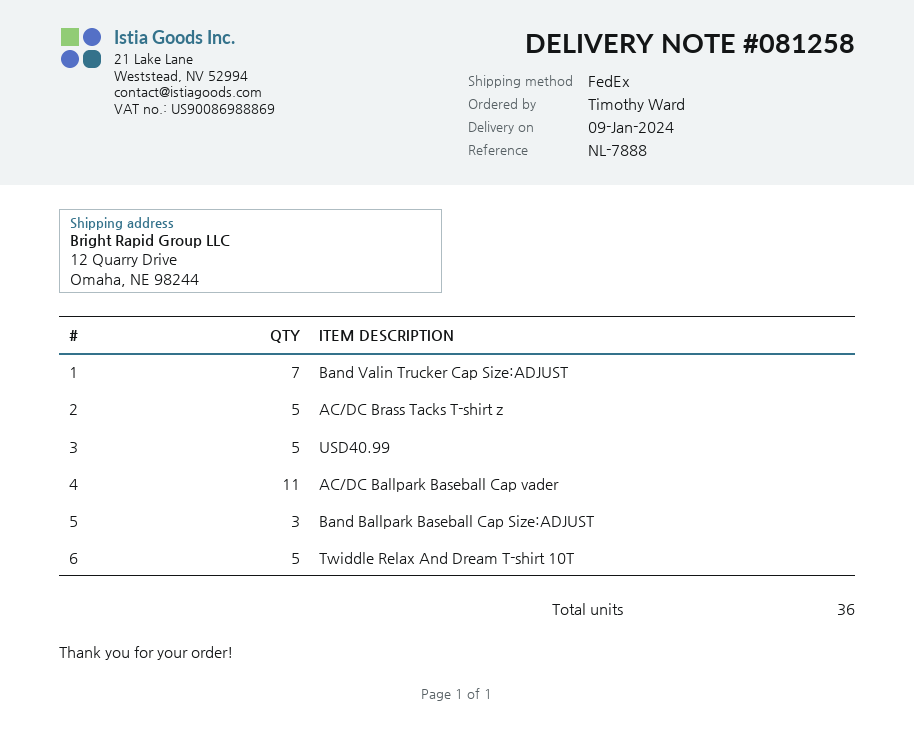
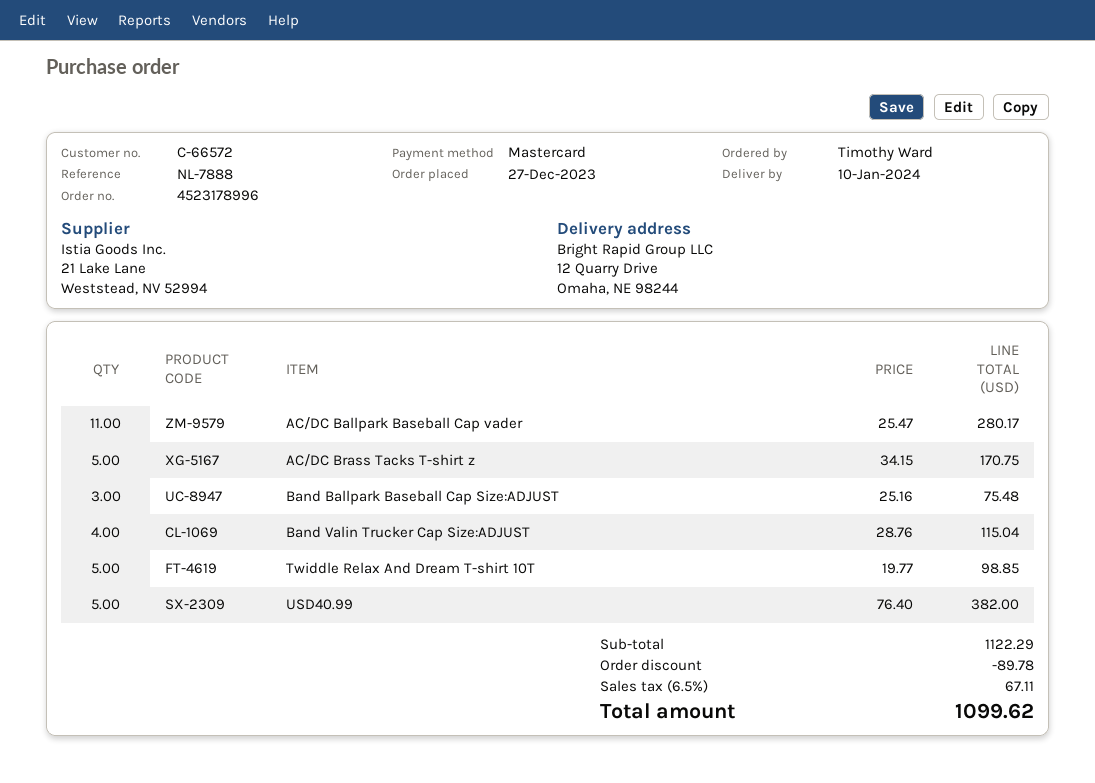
delivery date: 2024-01-09 -> 2024-01-10
Band Valin Trucker Cap Size:ADJUST: 7 -> 4

